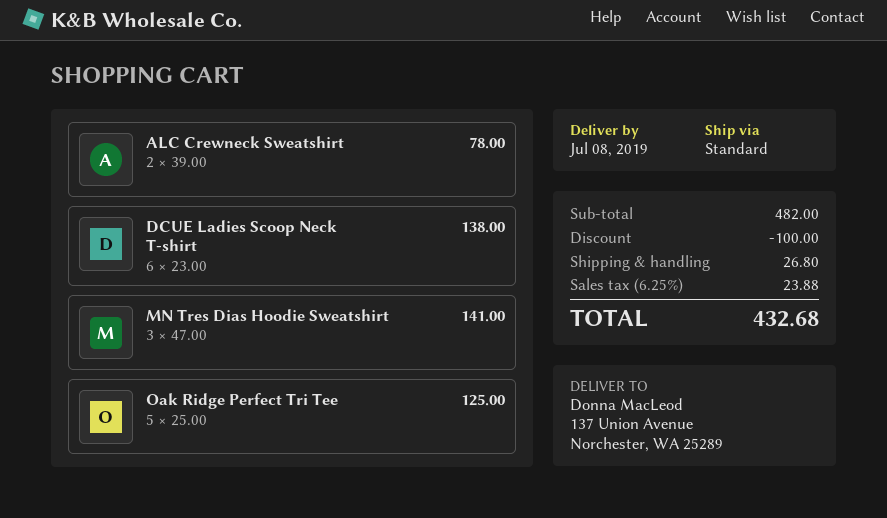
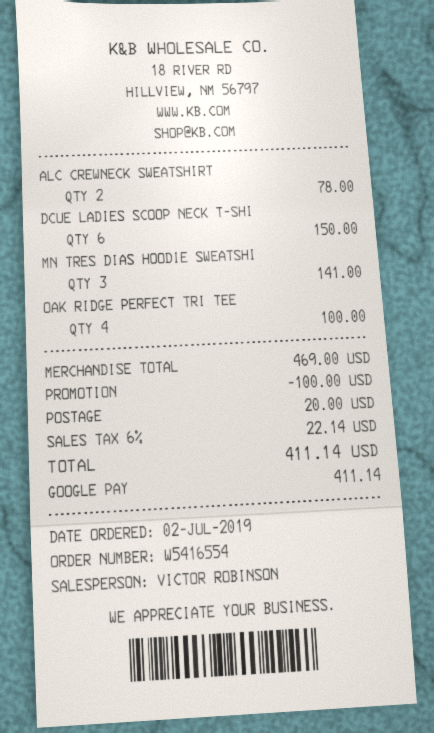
DCUE Ladies Scoop Neck T-shirt: 6 for 138.00 -> 6 for 150.00
Oak Ridge Perfect Tri Tee: 5 for 125.00 -> 4 for 100.00
subtotal: 482.00 -> 469.00
shipping: 26.80 -> 20.00
tax: 6.25% = 23.88 -> 6% = 22.14
total: 432.68 -> 411.14

